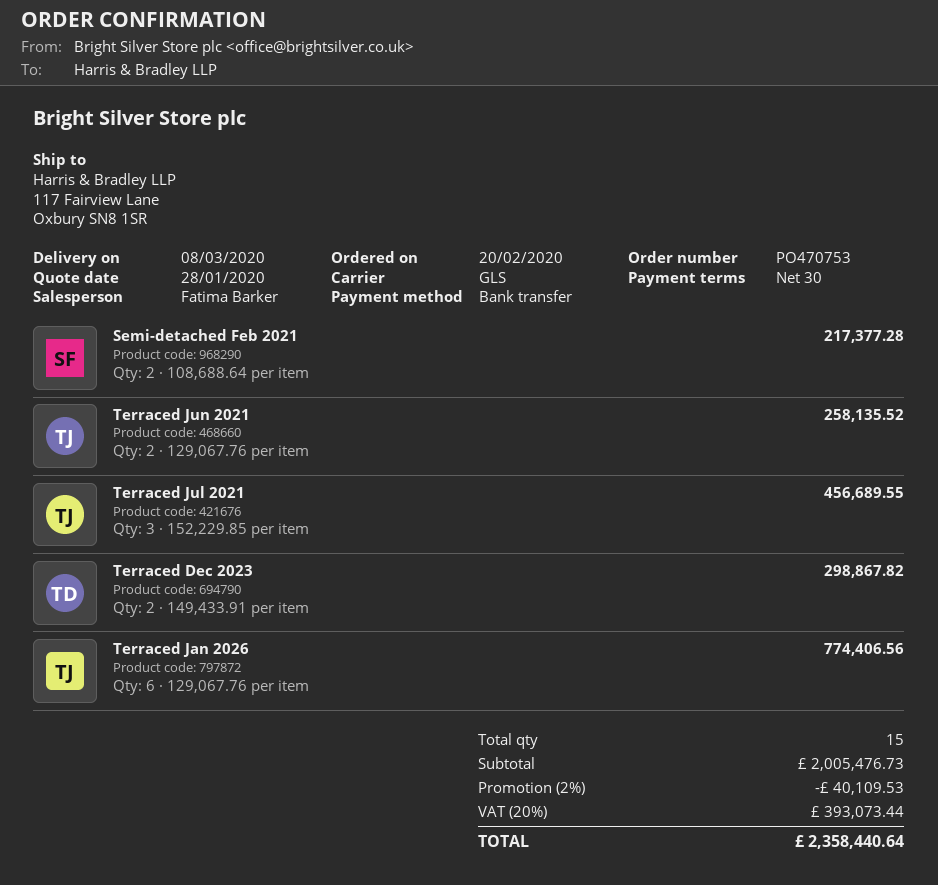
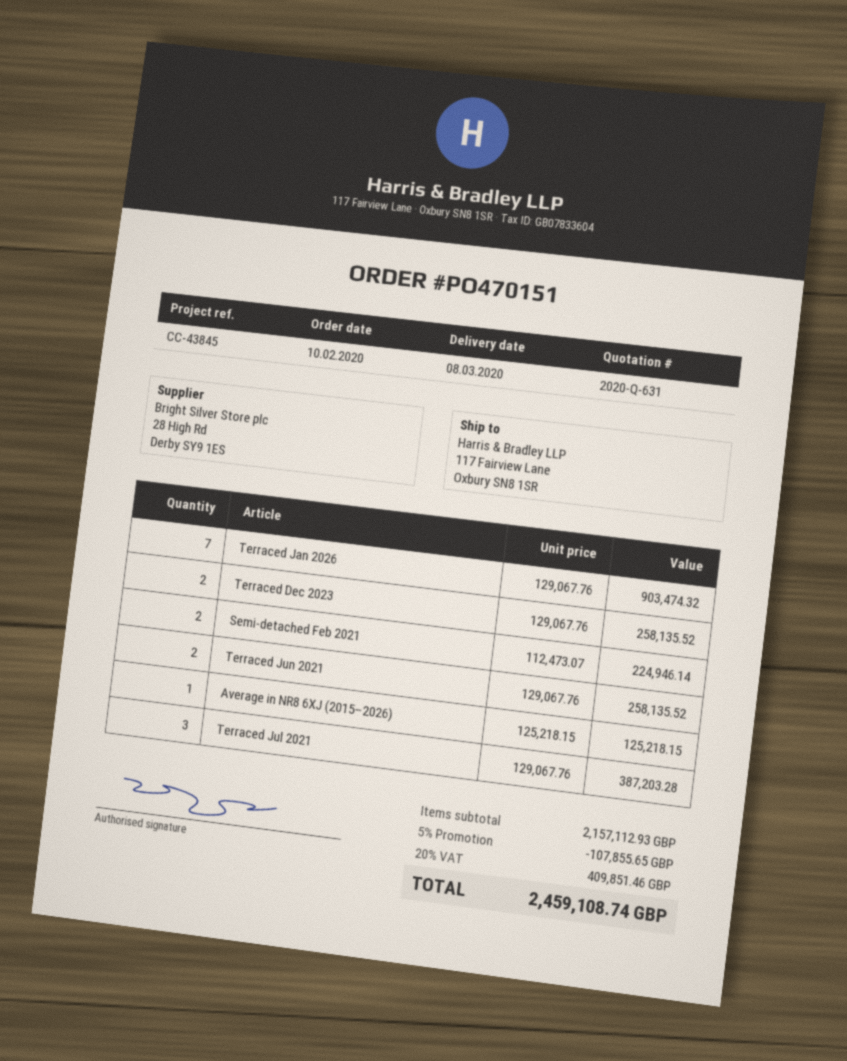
order number: PO470753 -> PO470151
order date: 2020-02-20 -> 2020-02-10
Semi-detached Feb 2021: 2 x 108688.64 = 217377.28 -> 2 x 112473.07 = 224946.14
Terraced Jul 2021: 3 x 152229.85 = 456689.55 -> 3 x 129067.76 = 387203.28
Terraced Dec 2023: 2 x 149433.91 = 298867.82 -> 2 x 129067.76 = 258135.52
Terraced Jan 2026: 6 x 129067.76 = 774406.56 -> 7 x 129067.76 = 903474.32
Average in NR8 6XJ (2015–2026): none -> 1 x 125218.15 = 125218.15
subtotal: 2005476.73 -> 2157112.93
discount: 2% = 40109.53 -> 5% = 107855.65
tax: 20% = 393073.44 -> 20% = 409851.46
total: 2358440.64 -> 2459108.74

